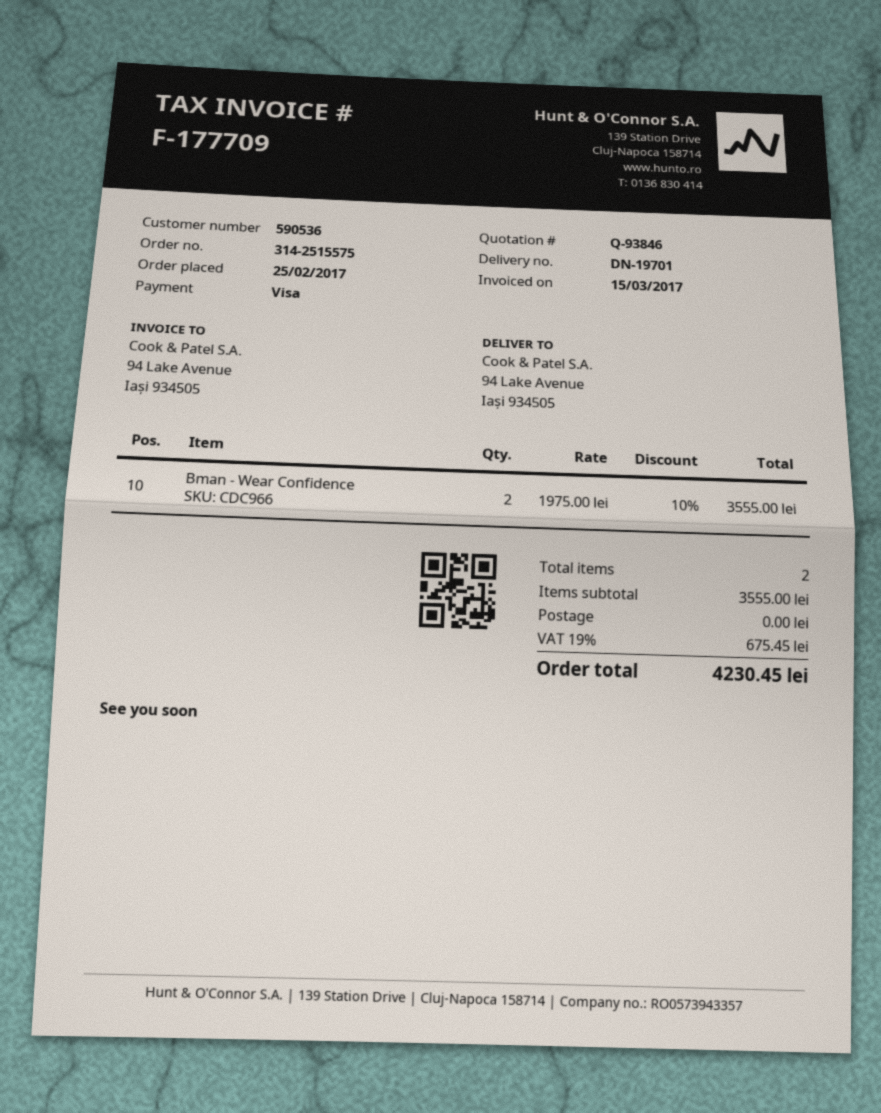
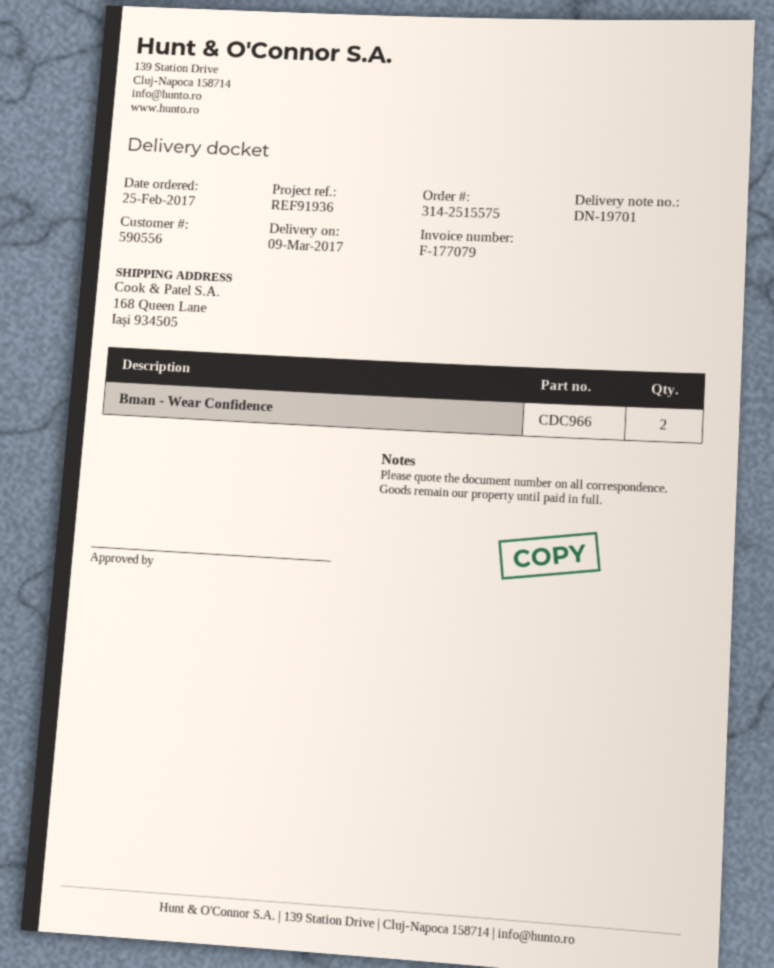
invoice number: F-177709 -> F-177079
customer number: 590536 -> 590556
ship to: 94 Lake Avenue, Iași 934505 -> 168 Queen Lane, Iași 934505

